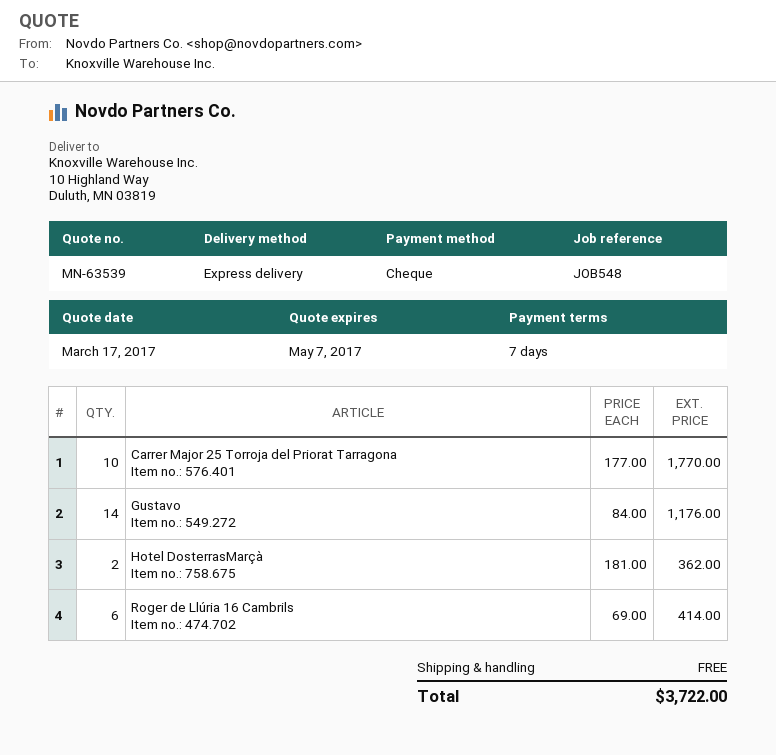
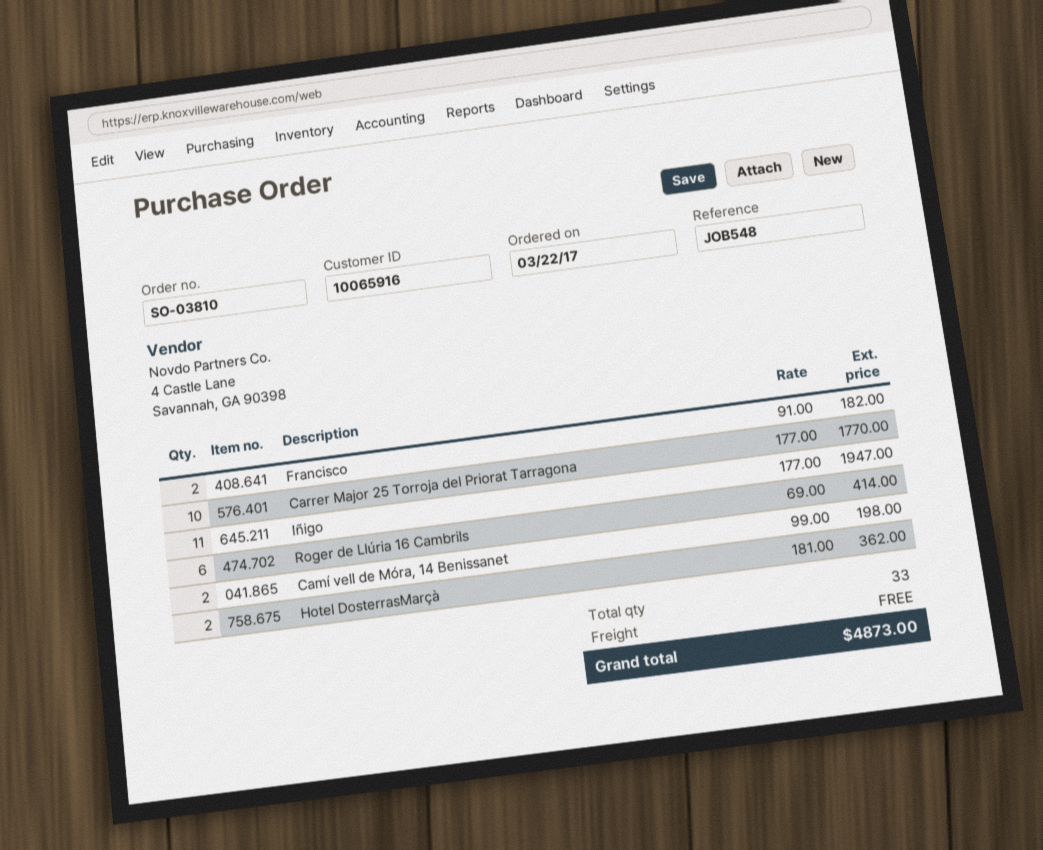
Gustavo: 14 x 84.00 = 1176.00 -> none
Francisco: none -> 2 x 91.00 = 182.00
Iñigo: none -> 11 x 177.00 = 1947.00
Camí vell de Móra, 14 Benissanet: none -> 2 x 99.00 = 198.00
total: 3722.00 -> 4873.00

